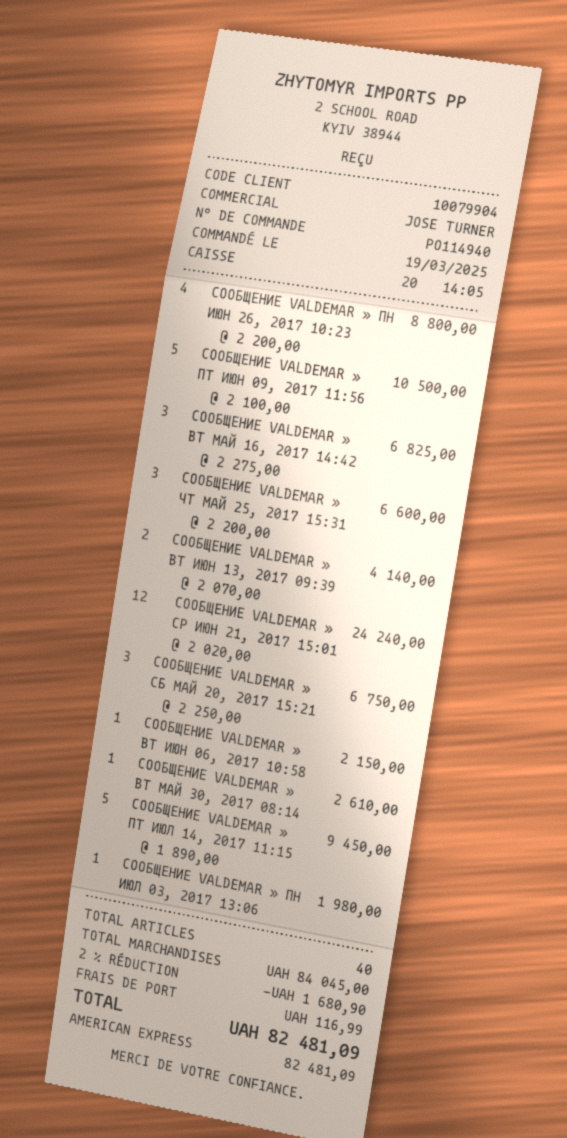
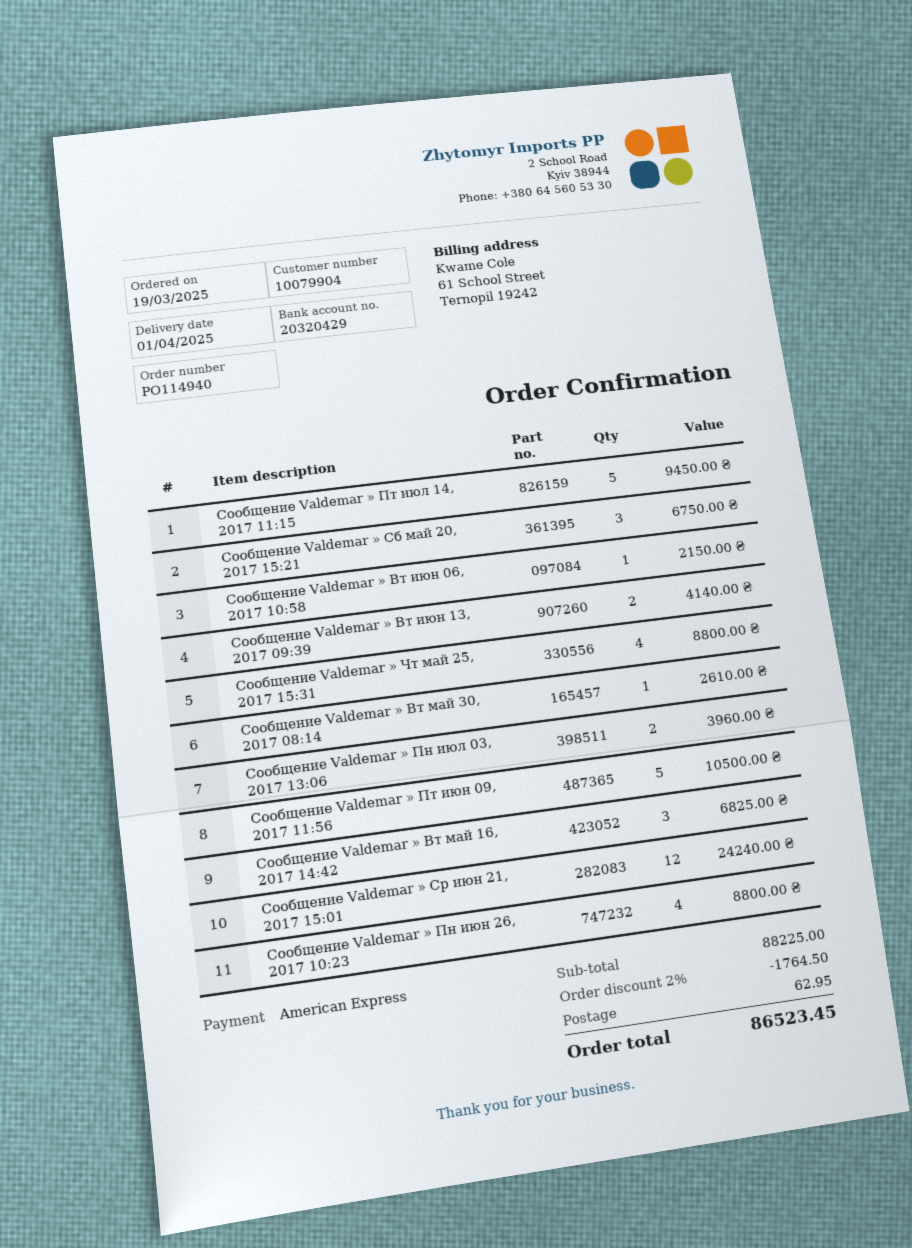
СООБЩЕНИЕ VALDEMAR » ЧТ МАЙ 25, 2017 15:31: 3 for 6600.00 -> 4 for 8800.00
СООБЩЕНИЕ VALDEMAR » ПН ИЮЛ 03, 2017 13:06: 1 for 1980.00 -> 2 for 3960.00
subtotal: 84045.00 -> 88225.00
discount: 2% = 1680.90 -> 2% = 1764.50
shipping: 116.99 -> 62.95
total: 82481.09 -> 86523.45

